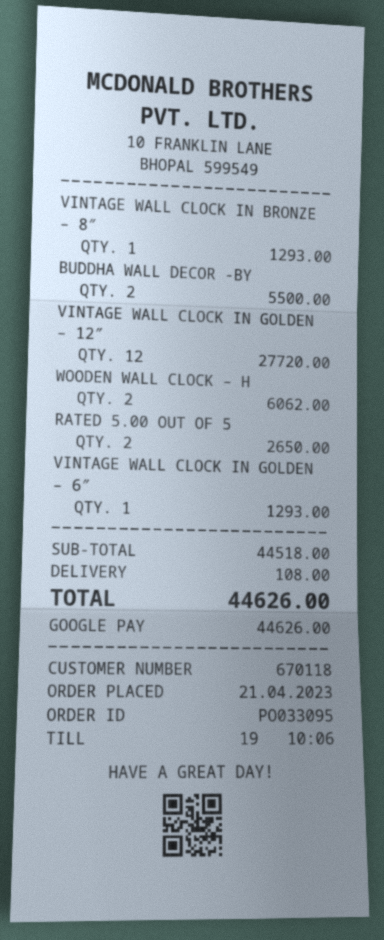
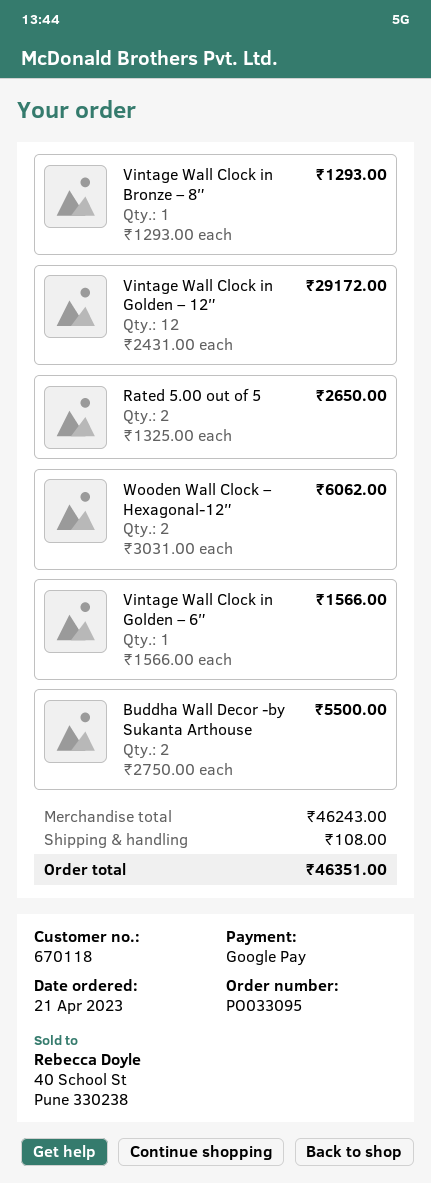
VINTAGE WALL CLOCK IN GOLDEN – 12″: 12 for 27720.00 -> 12 for 29172.00
VINTAGE WALL CLOCK IN GOLDEN – 6″: 1 for 1293.00 -> 1 for 1566.00
subtotal: 44518.00 -> 46243.00
total: 44626.00 -> 46351.00

